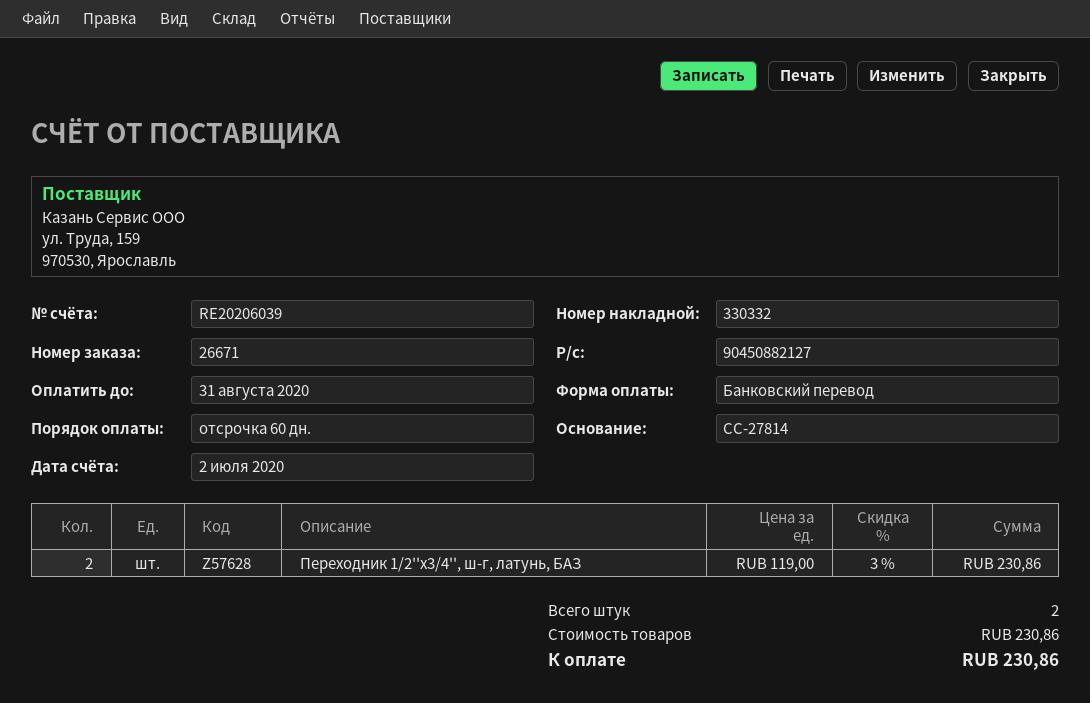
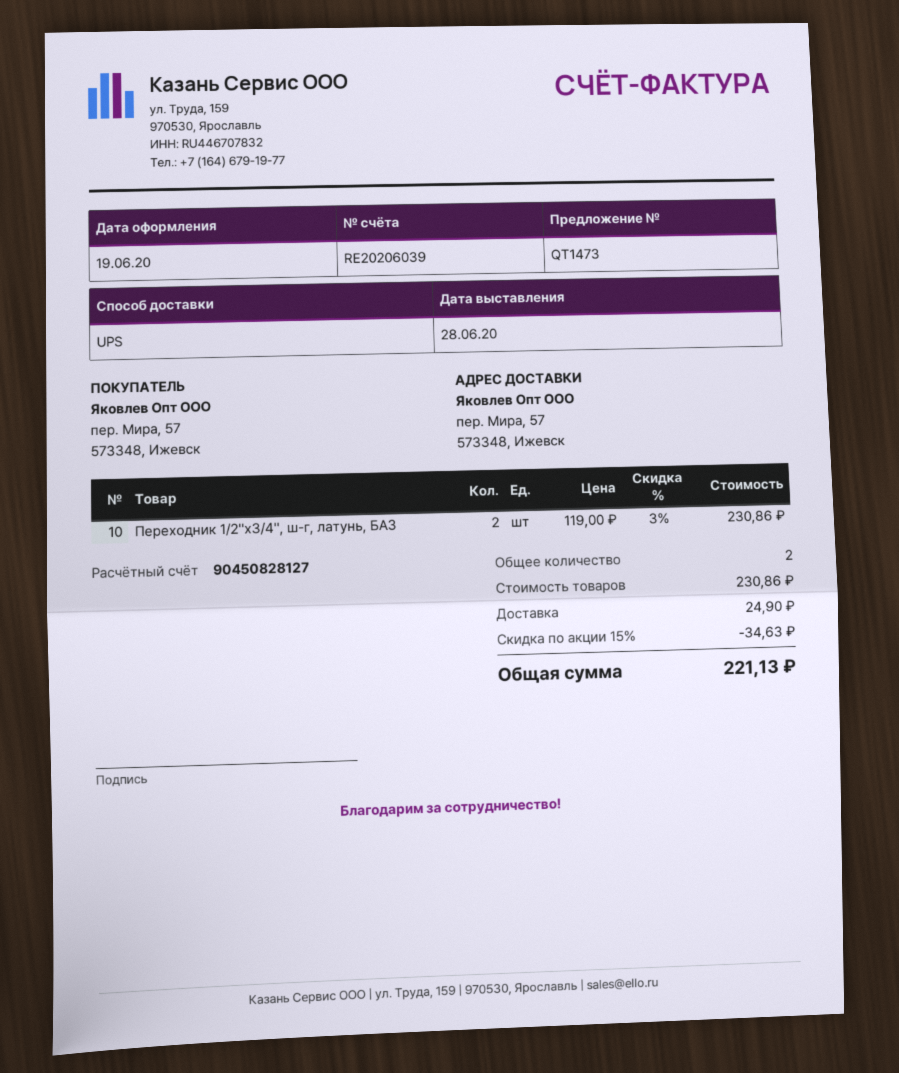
invoice date: 2020-07-02 -> 2020-06-28
bank account: 90450882127 -> 90450828127
discount: none -> 15% = 34.63
shipping: none -> 24.90
total: 230.86 -> 221.13

